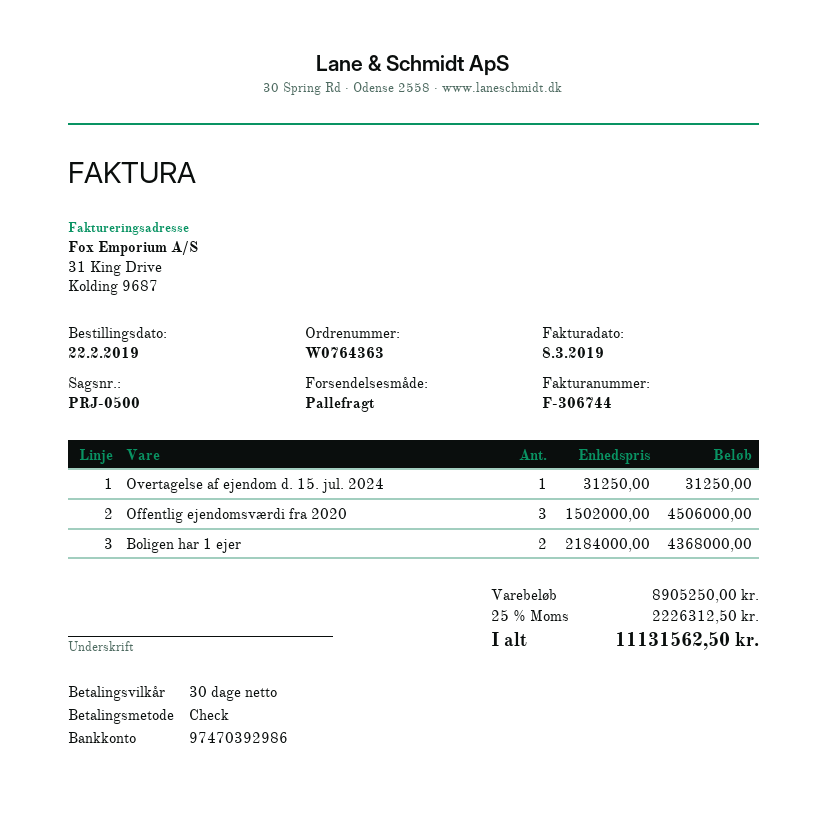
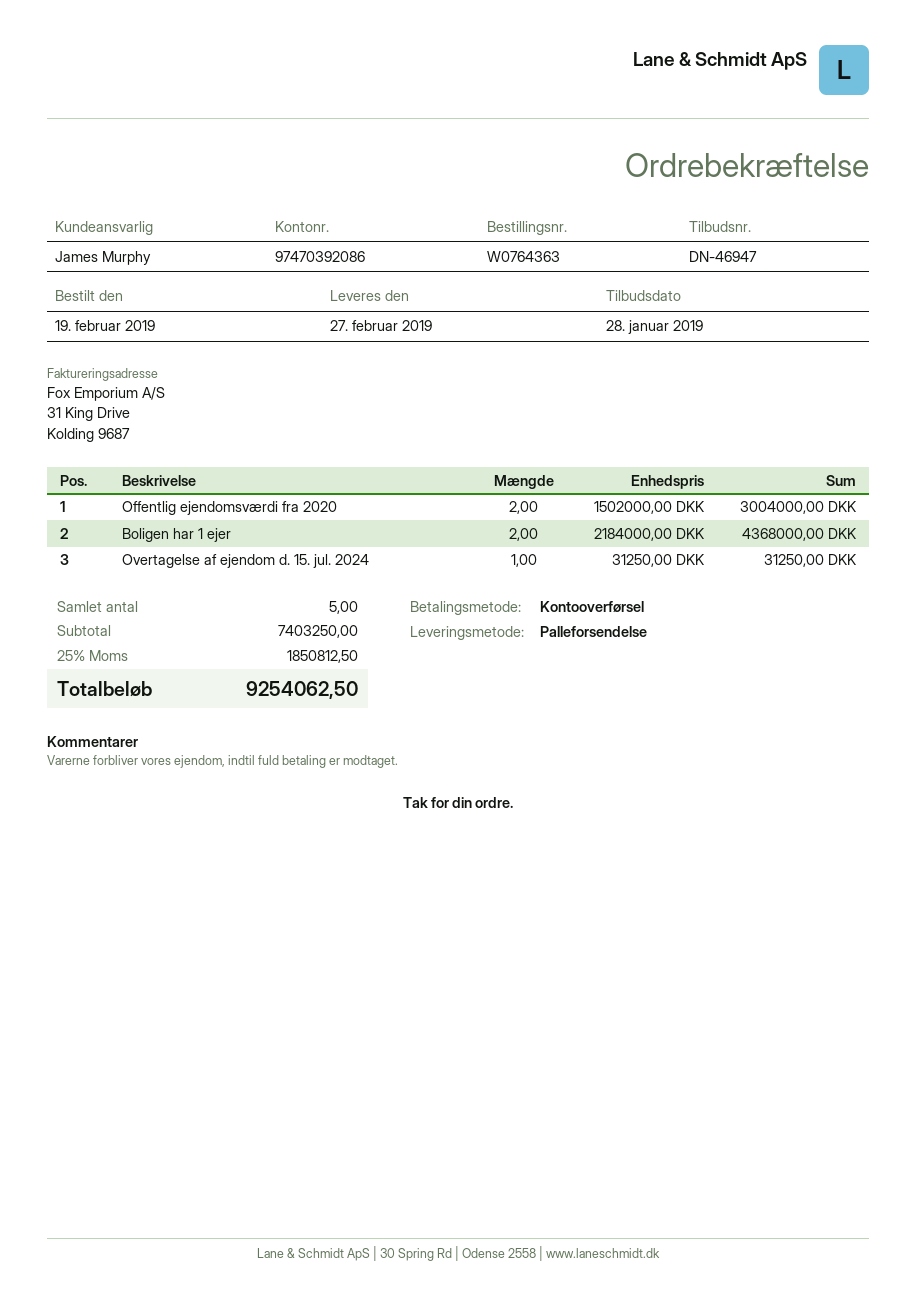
order date: 2019-02-22 -> 2019-02-19
payment method: cheque -> bank transfer
bank account: 97470392986 -> 97470392086
Offentlig ejendomsværdi fra 2020: 3 x 1502000.00 = 4506000.00 -> 2 x 1502000.00 = 3004000.00
subtotal: 8905250.00 -> 7403250.00
tax: 25% = 2226312.50 -> 25% = 1850812.50
total: 11131562.50 -> 9254062.50

